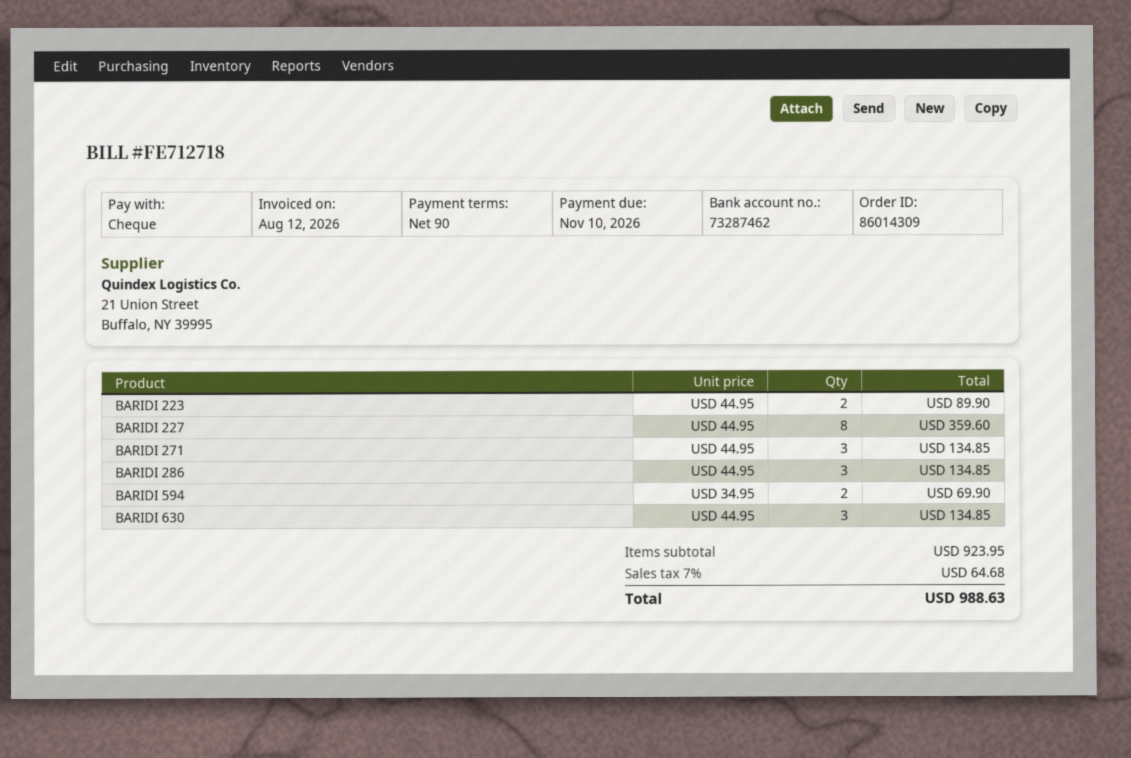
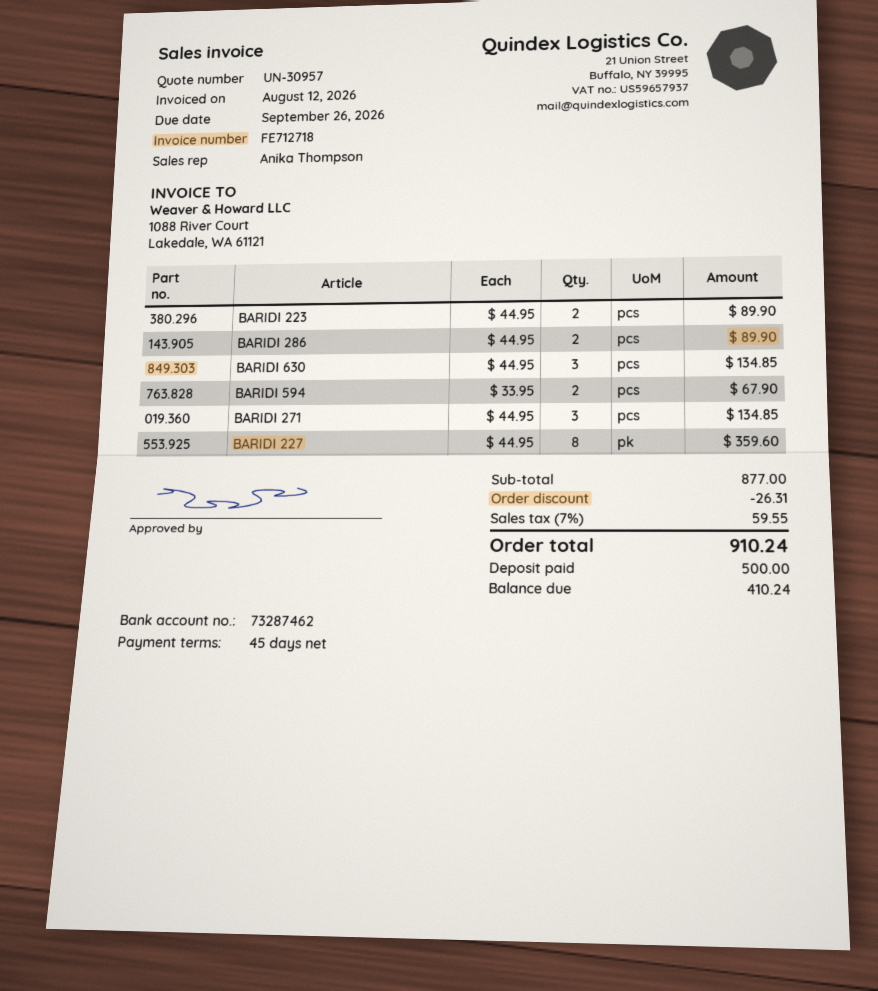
payment terms: 90 days -> 45 days
due date: 2026-11-10 -> 2026-09-26
BARIDI 286: 3 x 44.95 = 134.85 -> 2 x 44.95 = 89.90
BARIDI 594: 2 x 34.95 = 69.90 -> 2 x 33.95 = 67.90
subtotal: 923.95 -> 877.00
discount: none -> 26.31
tax: 7% = 64.68 -> 7% = 59.55
total: 988.63 -> 910.24

